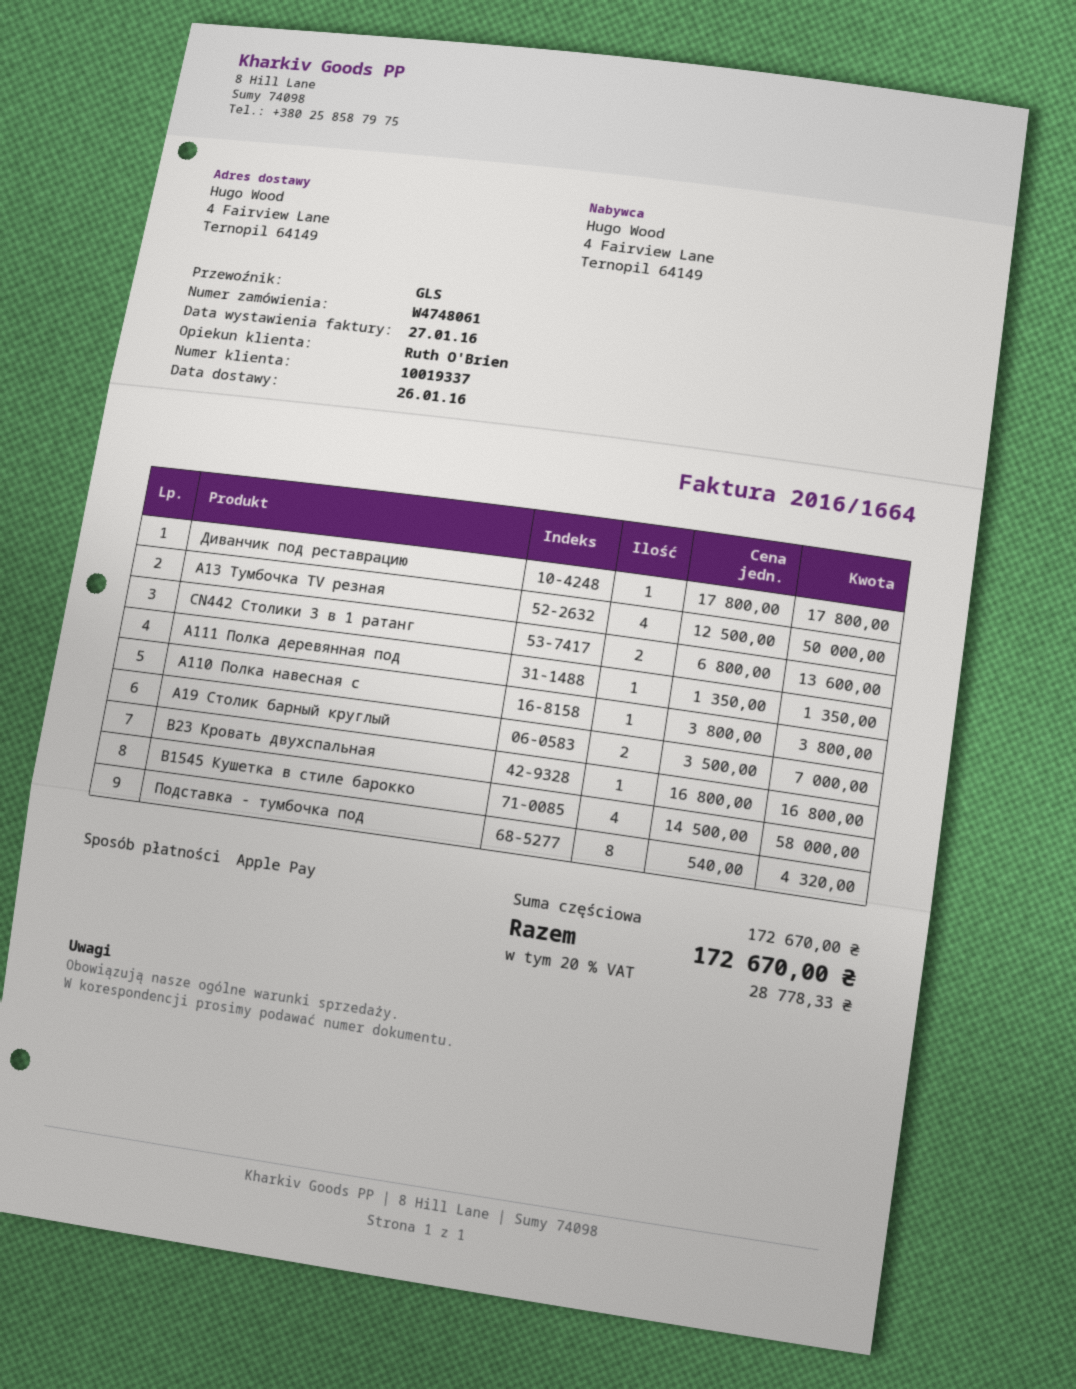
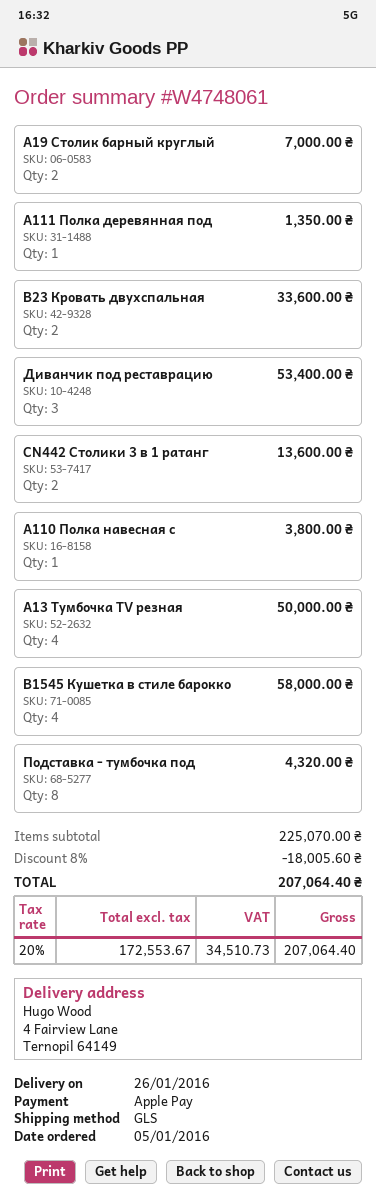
Диванчик под реставрацию: 1 for 17800.00 -> 3 for 53400.00
В23 Кровать двухспальная: 1 for 16800.00 -> 2 for 33600.00
subtotal: 172670.00 -> 225070.00
discount: none -> 8% = 18005.60
tax: 20% = 28778.33 -> 20% = 34510.73
total: 172670.00 -> 207064.40

